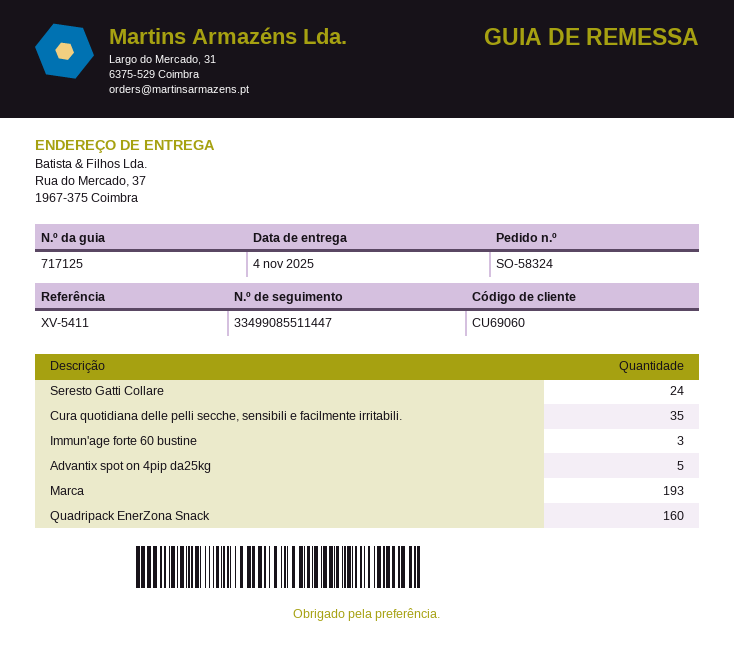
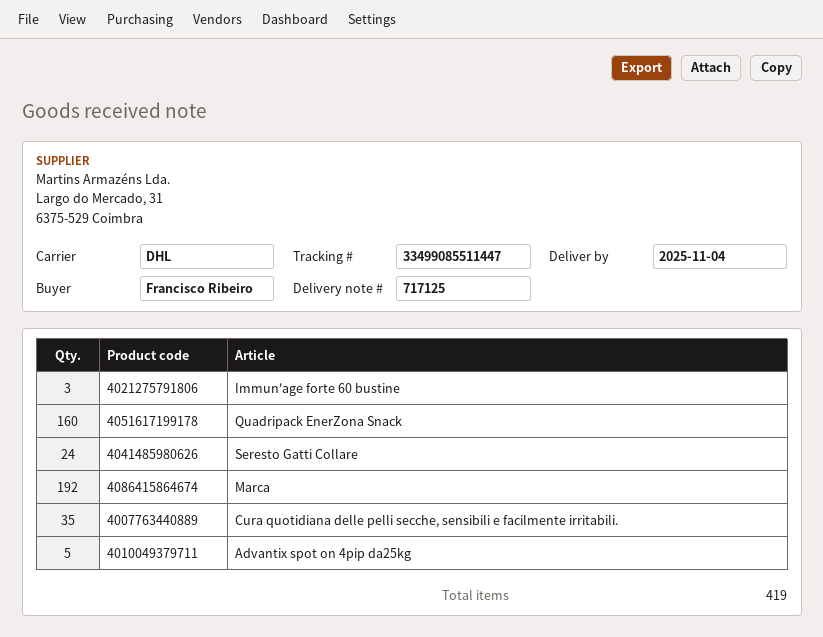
Marca: 193 -> 192

